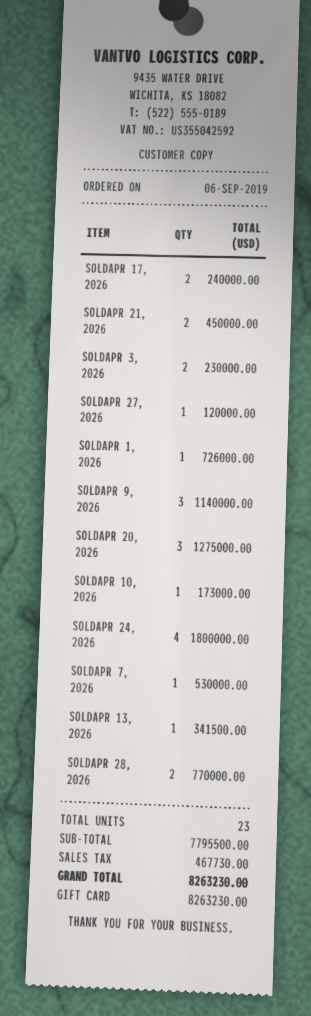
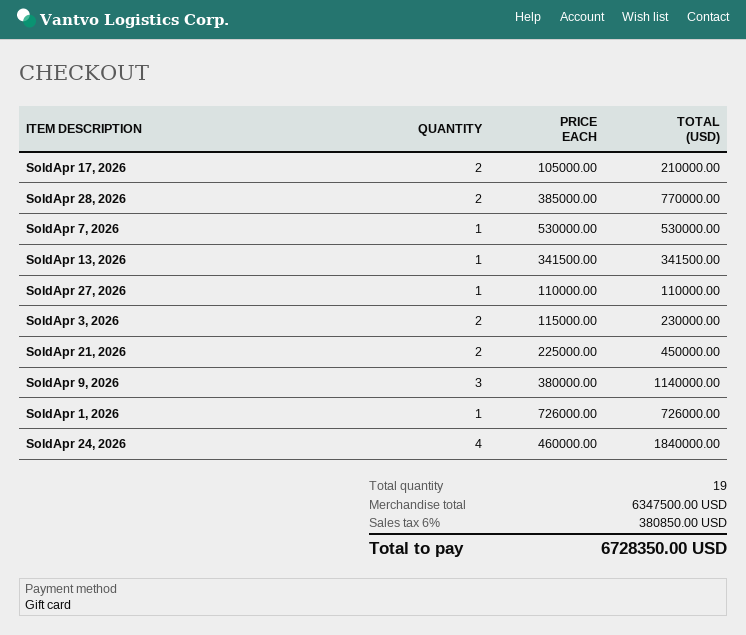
SOLDAPR 17, 2026: 2 for 240000.00 -> 2 for 210000.00
SOLDAPR 27, 2026: 1 for 120000.00 -> 1 for 110000.00
SOLDAPR 20, 2026: 3 for 1275000.00 -> none
SOLDAPR 10, 2026: 1 for 173000.00 -> none
SOLDAPR 24, 2026: 4 for 1800000.00 -> 4 for 1840000.00
total quantity: 23 -> 19
subtotal: 7795500.00 -> 6347500.00
tax: 467730.00 -> 380850.00
total: 8263230.00 -> 6728350.00

